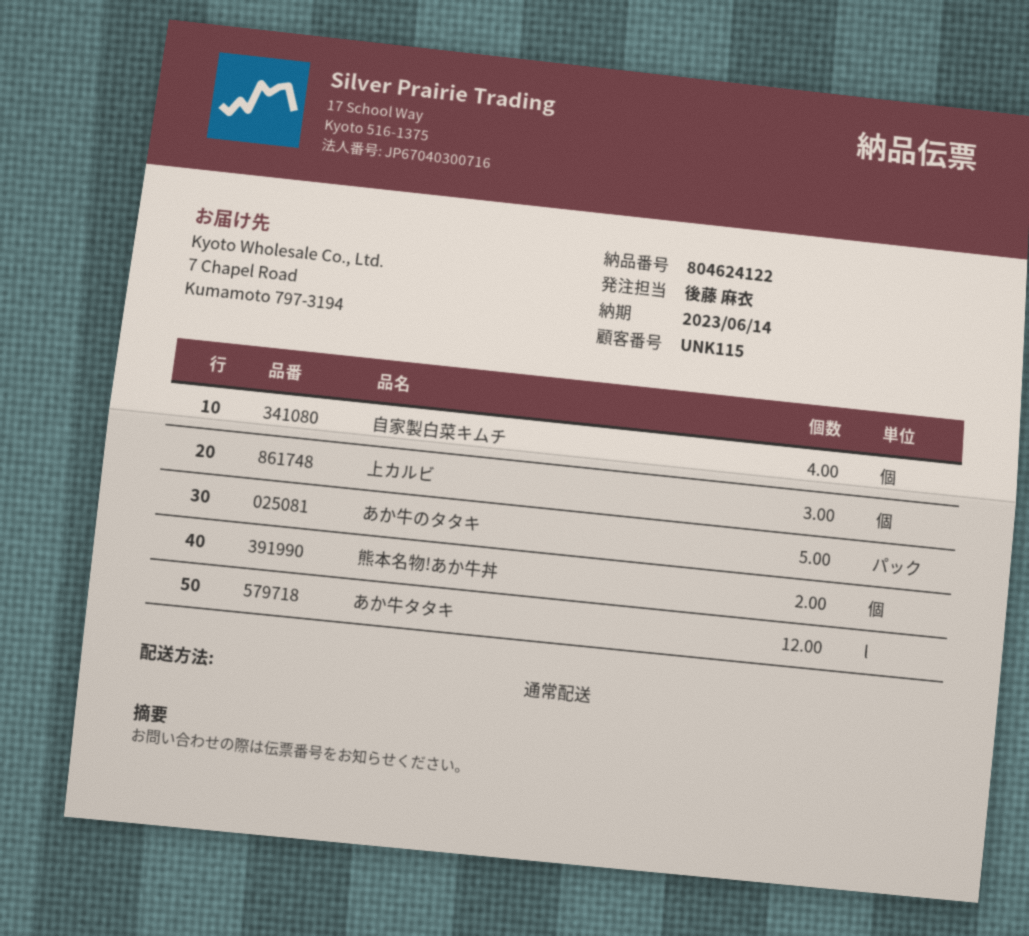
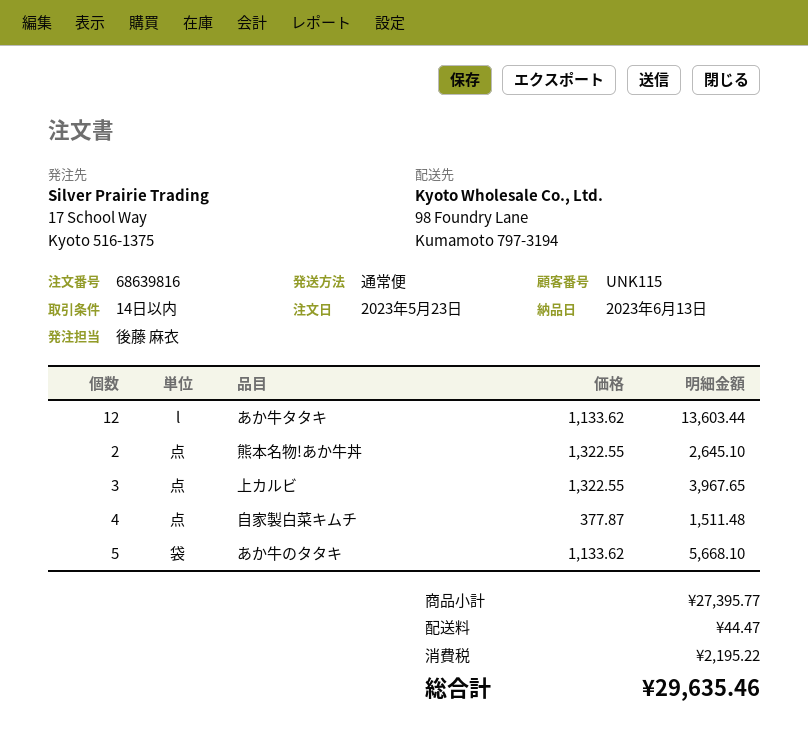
delivery date: 2023-06-14 -> 2023-06-13
ship to: 7 Chapel Road, Kumamoto 797-3194 -> 98 Foundry Lane, Kumamoto 797-3194

